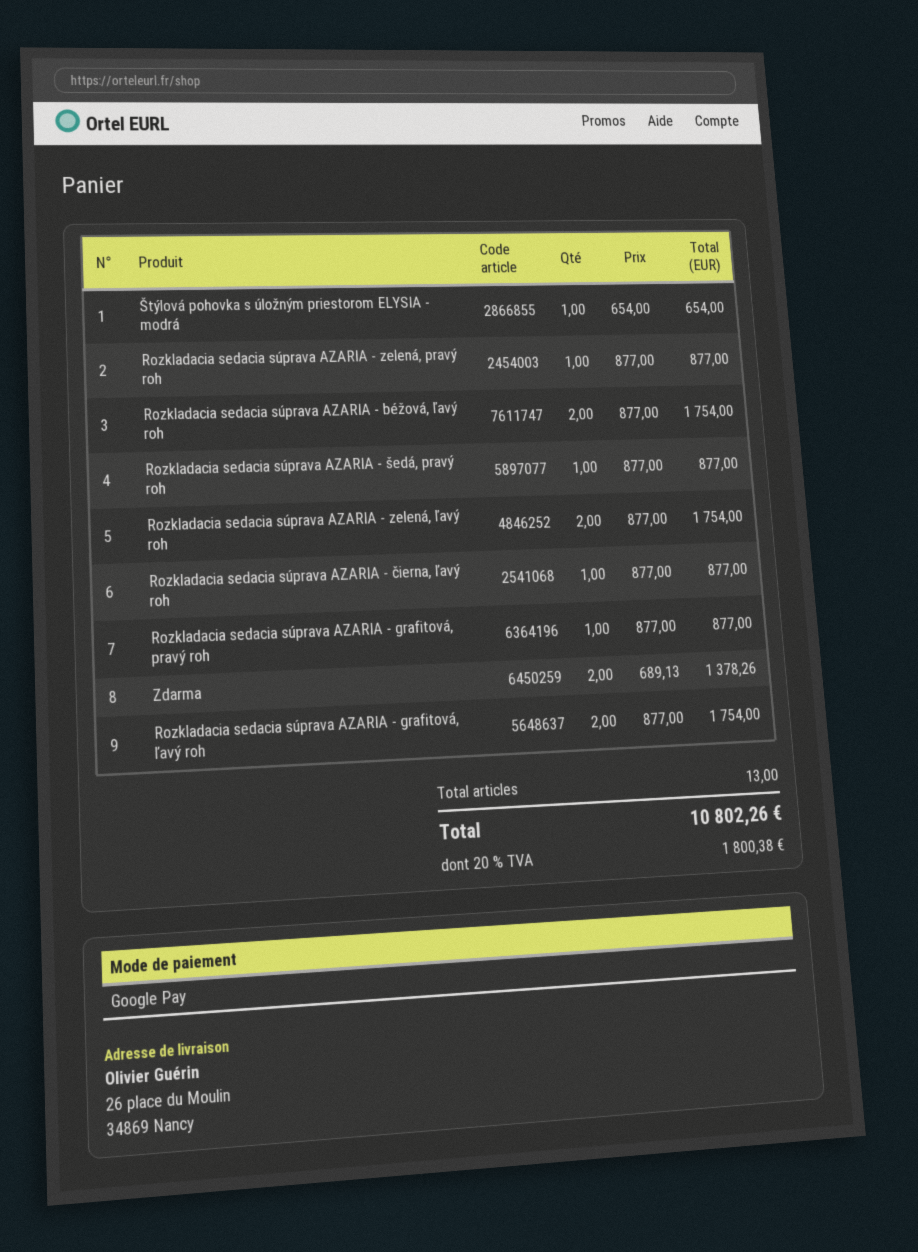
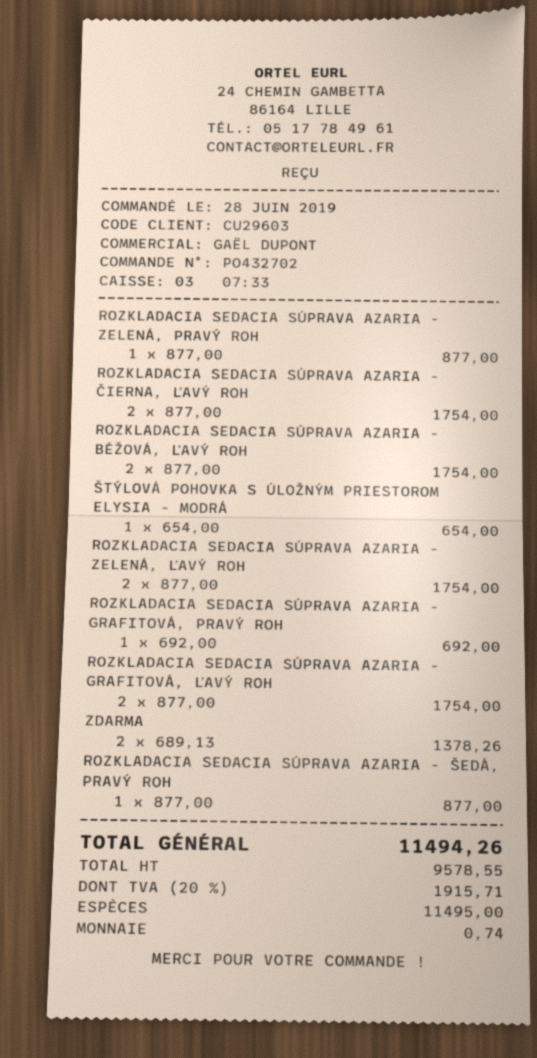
payment method: Google Pay -> cash
Rozkladacia sedacia súprava AZARIA - čierna, ľavý roh: 1 x 877.00 = 877.00 -> 2 x 877.00 = 1754.00
Rozkladacia sedacia súprava AZARIA - grafitová, pravý roh: 1 x 877.00 = 877.00 -> 1 x 692.00 = 692.00
tax: 20% = 1800.38 -> 20% = 1915.71
total: 10802.26 -> 11494.26

